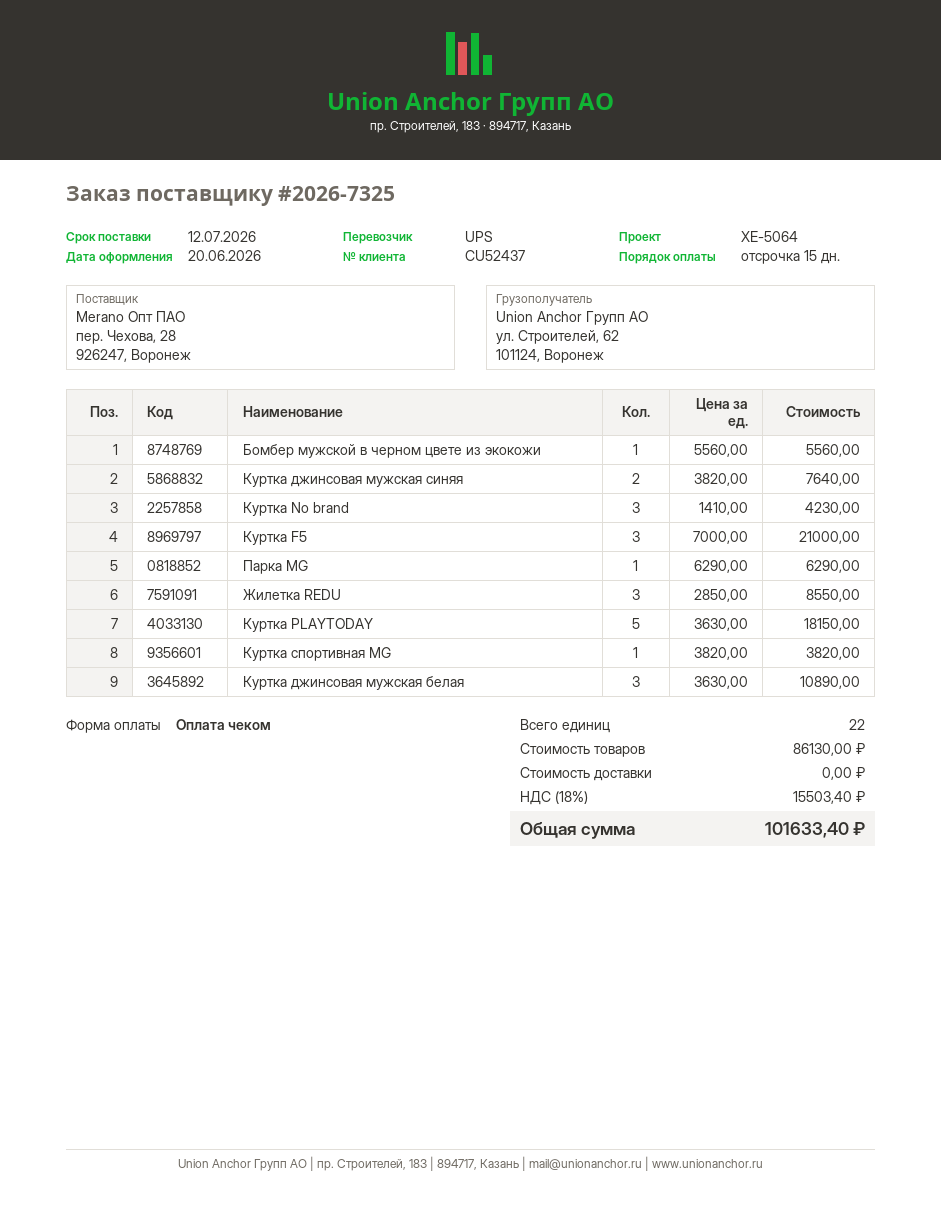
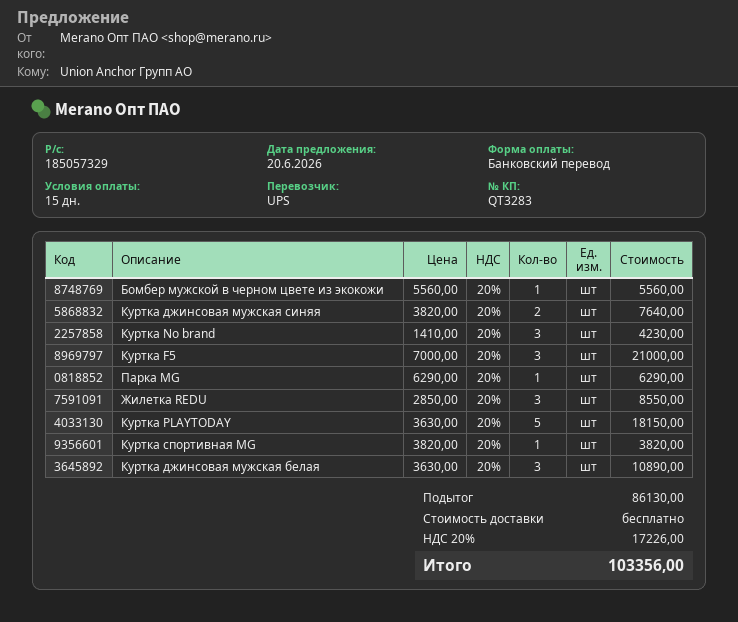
payment method: cheque -> bank transfer
tax: 18% = 15503.40 -> 20% = 17226.00
total: 101633.40 -> 103356.00

